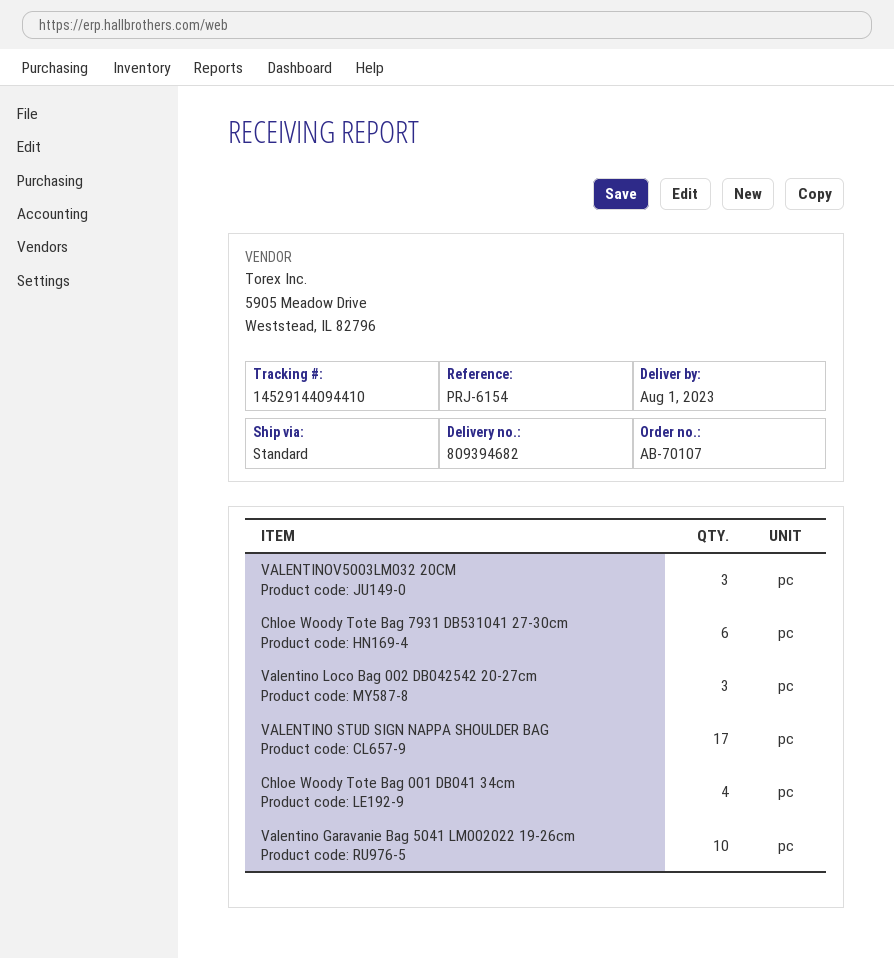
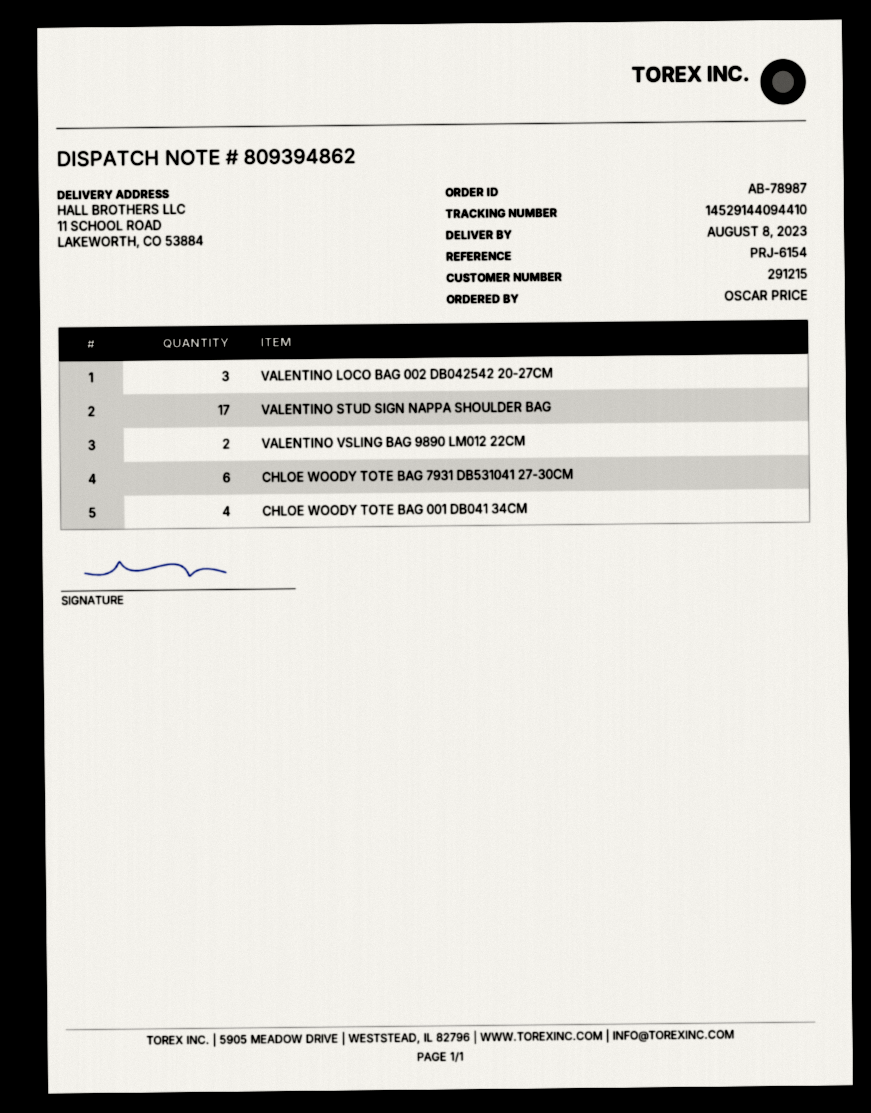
order number: AB-70107 -> AB-78987
delivery note number: 809394682 -> 809394862
delivery date: 2023-08-01 -> 2023-08-08
VALENTINOV5003LM032 20CM: 3 -> none
Valentino Garavanie Bag 5041 LM002022 19-26cm: 10 -> none
VALENTINO VSLING BAG 9890 LM012 22CM: none -> 2

